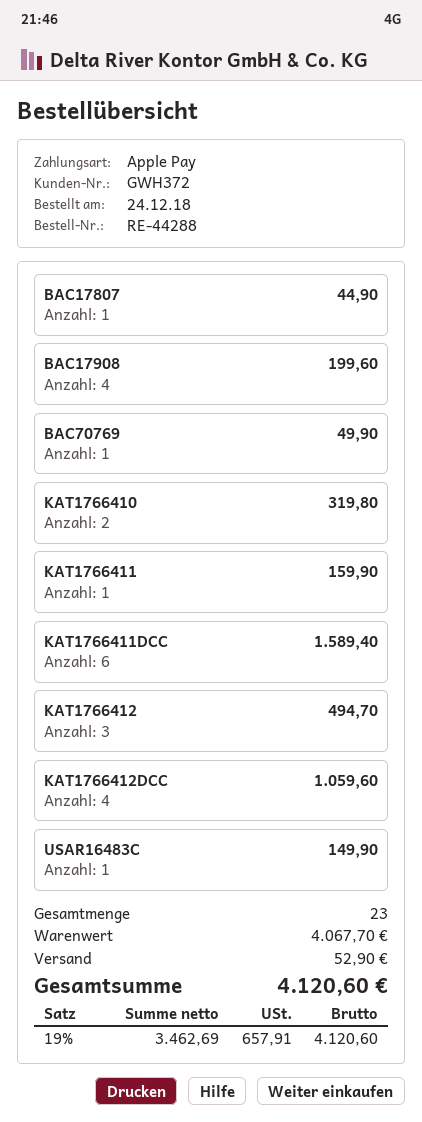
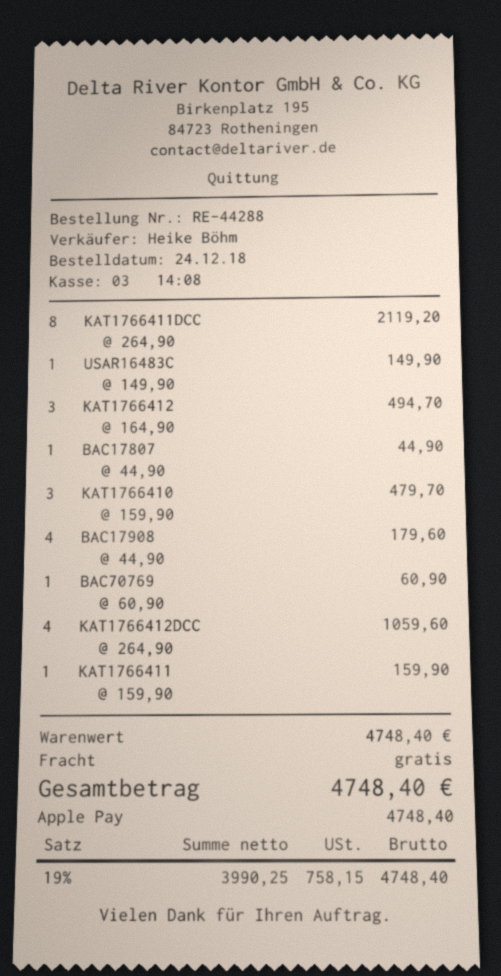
BAC17908: 4 for 199.60 -> 4 for 179.60
BAC70769: 1 for 49.90 -> 1 for 60.90
KAT1766410: 2 for 319.80 -> 3 for 479.70
KAT1766411DCC: 6 for 1589.40 -> 8 for 2119.20
subtotal: 4067.70 -> 4748.40
shipping: 52.90 -> 0.00
net: 3462.69 -> 3990.25
tax: 19% = 657.91 -> 19% = 758.15
total: 4120.60 -> 4748.40

